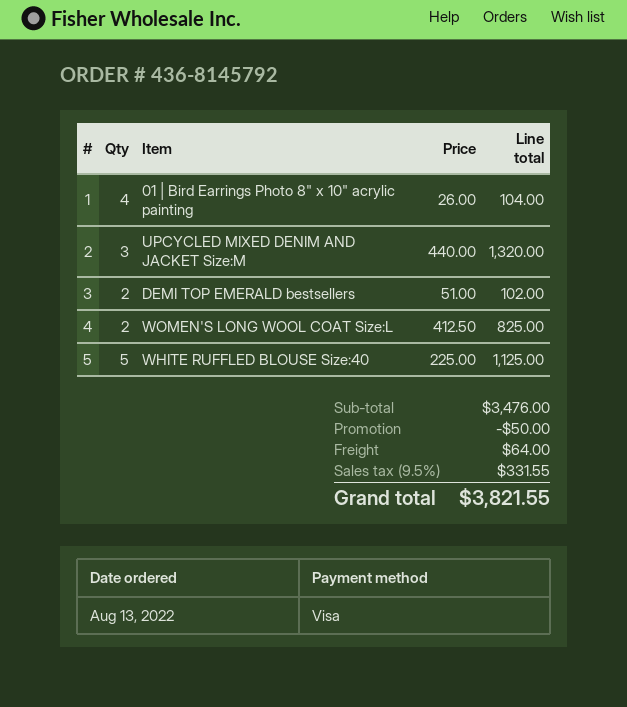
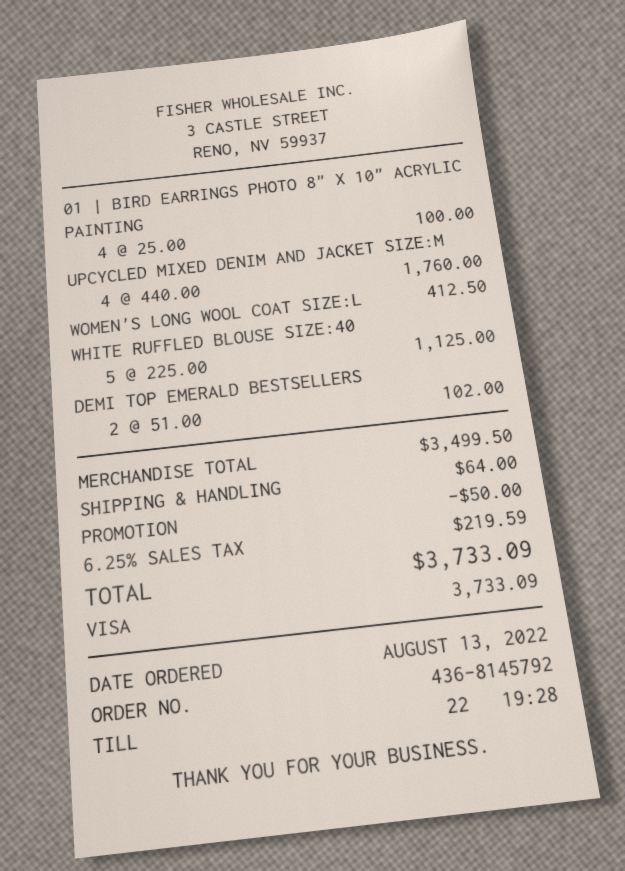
01 | Bird Earrings Photo 8" x 10" acrylic painting: 4 x 26.00 = 104.00 -> 4 x 25.00 = 100.00
UPCYCLED MIXED DENIM AND JACKET Size:M: 3 x 440.00 = 1320.00 -> 4 x 440.00 = 1760.00
WOMEN'S LONG WOOL COAT Size:L: 2 x 412.50 = 825.00 -> 1 x 412.50 = 412.50
subtotal: 3476.00 -> 3499.50
tax: 9.5% = 331.55 -> 6.25% = 219.59
total: 3821.55 -> 3733.09

